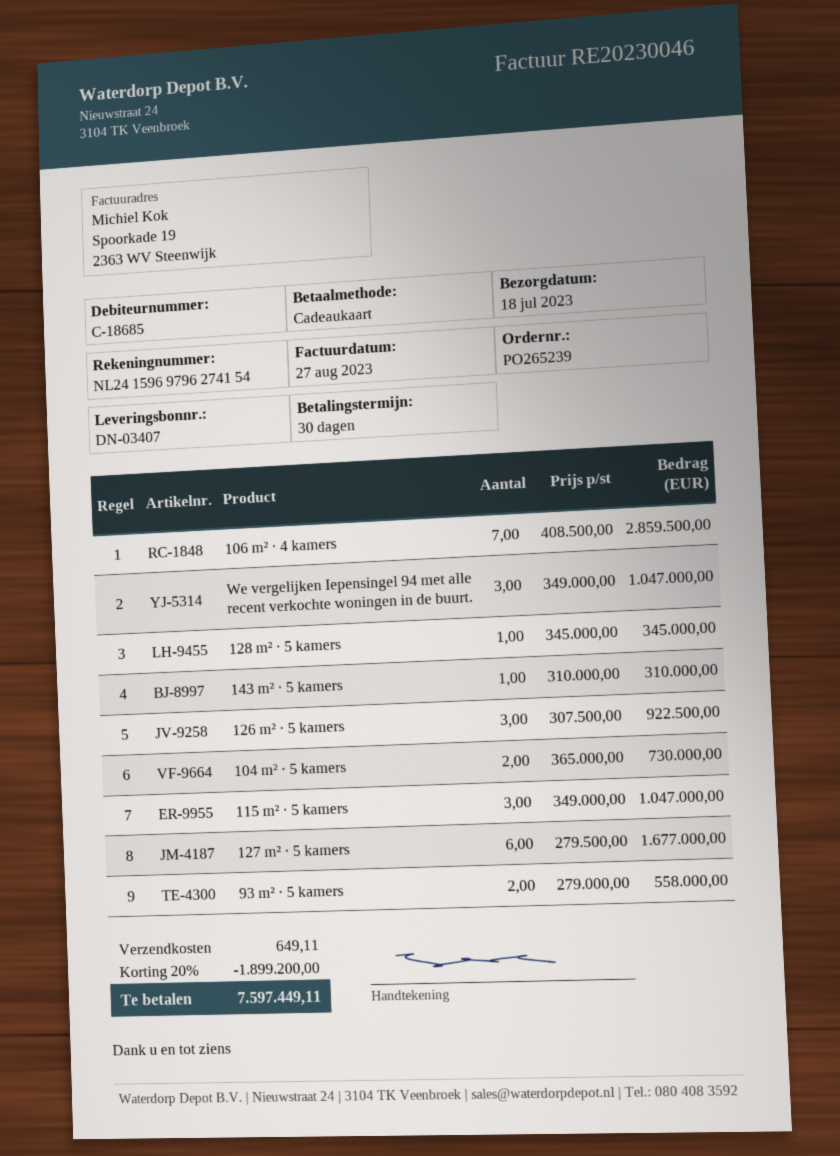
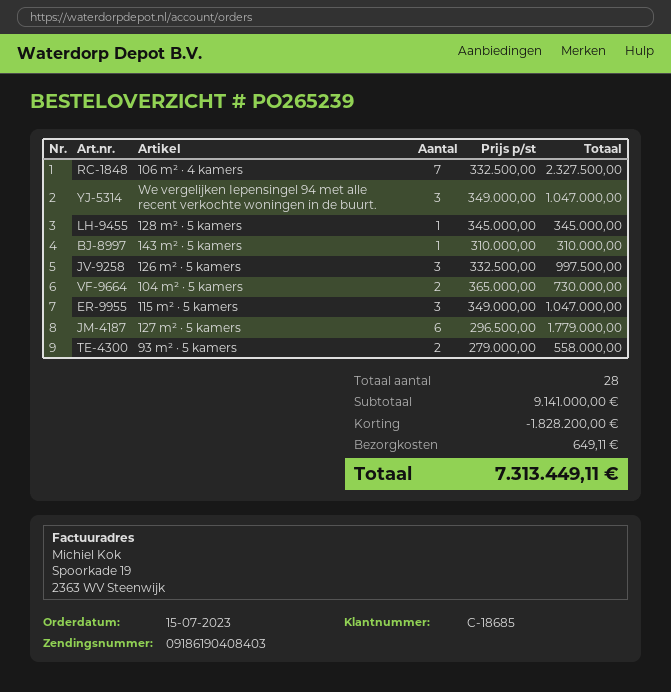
106 m² · 4 kamers: 7 x 408500.00 = 2859500.00 -> 7 x 332500.00 = 2327500.00
126 m² · 5 kamers: 3 x 307500.00 = 922500.00 -> 3 x 332500.00 = 997500.00
127 m² · 5 kamers: 6 x 279500.00 = 1677000.00 -> 6 x 296500.00 = 1779000.00
discount: 1899200.00 -> 1828200.00
total: 7597449.11 -> 7313449.11

